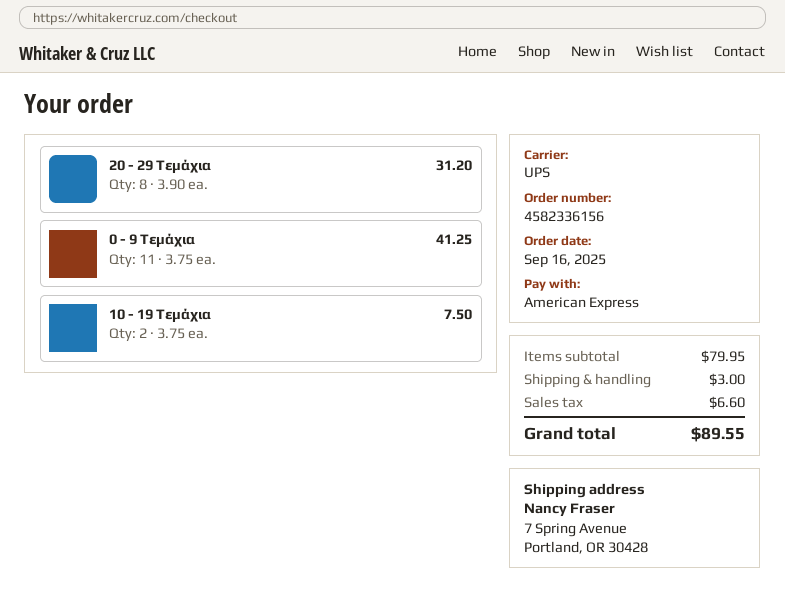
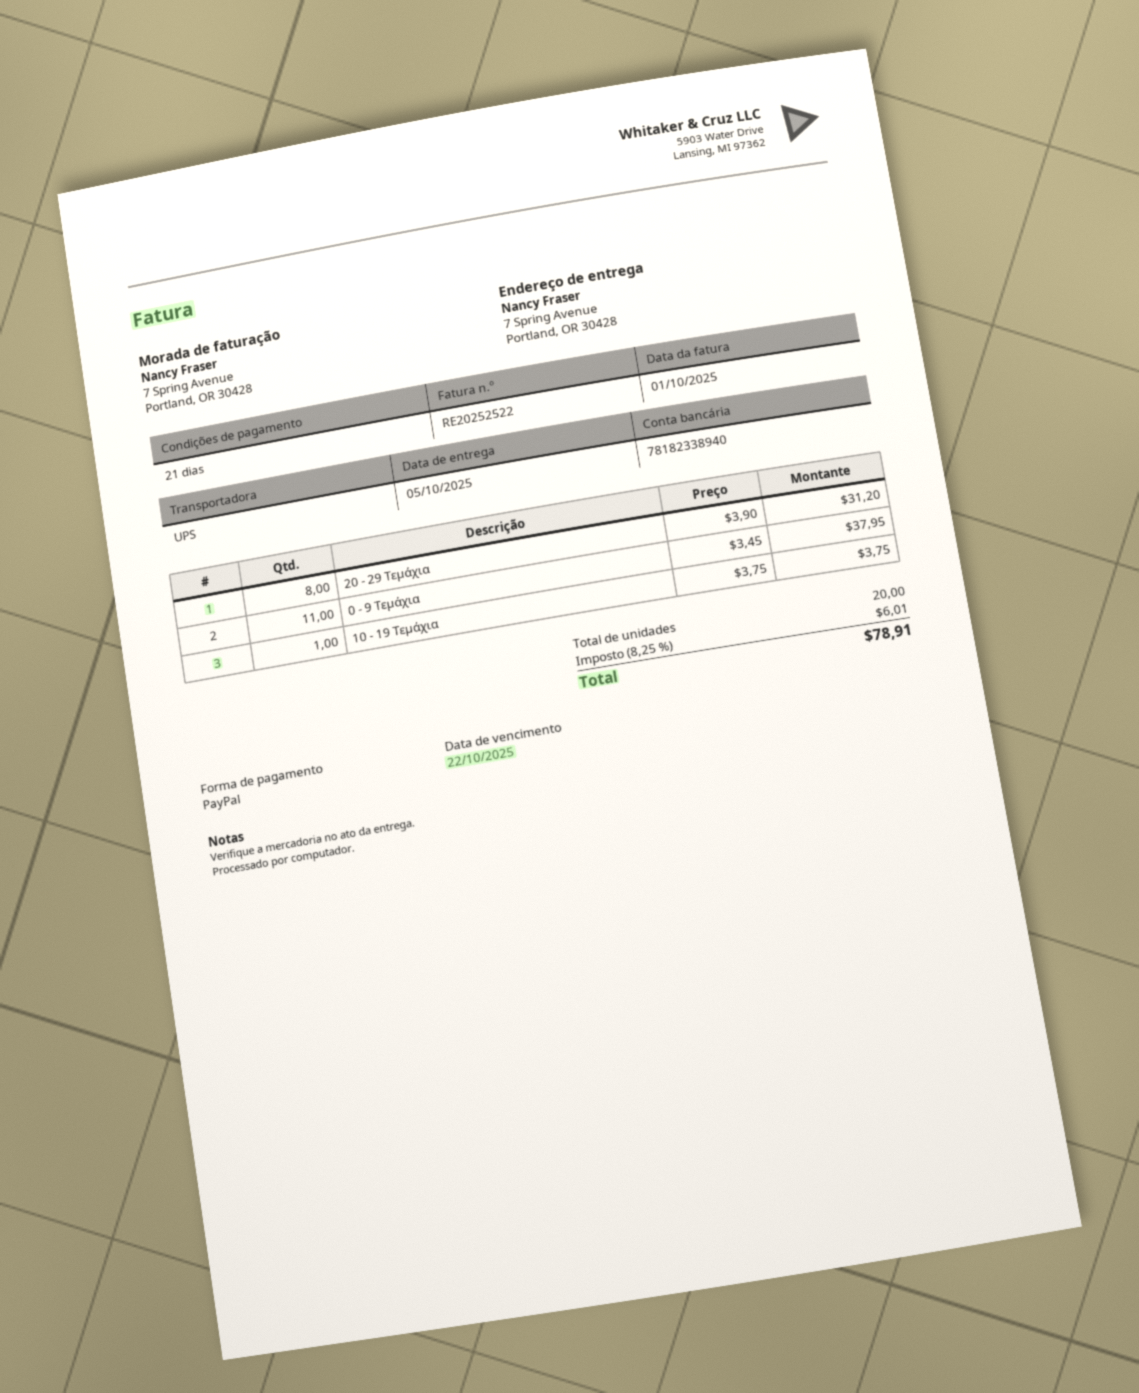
payment method: American Express -> PayPal
0 - 9 Τεμάχια: 11 x 3.75 = 41.25 -> 11 x 3.45 = 37.95
10 - 19 Τεμάχια: 2 x 3.75 = 7.50 -> 1 x 3.75 = 3.75
shipping: 3.00 -> none
tax: 6.60 -> 6.01
total: 89.55 -> 78.91

